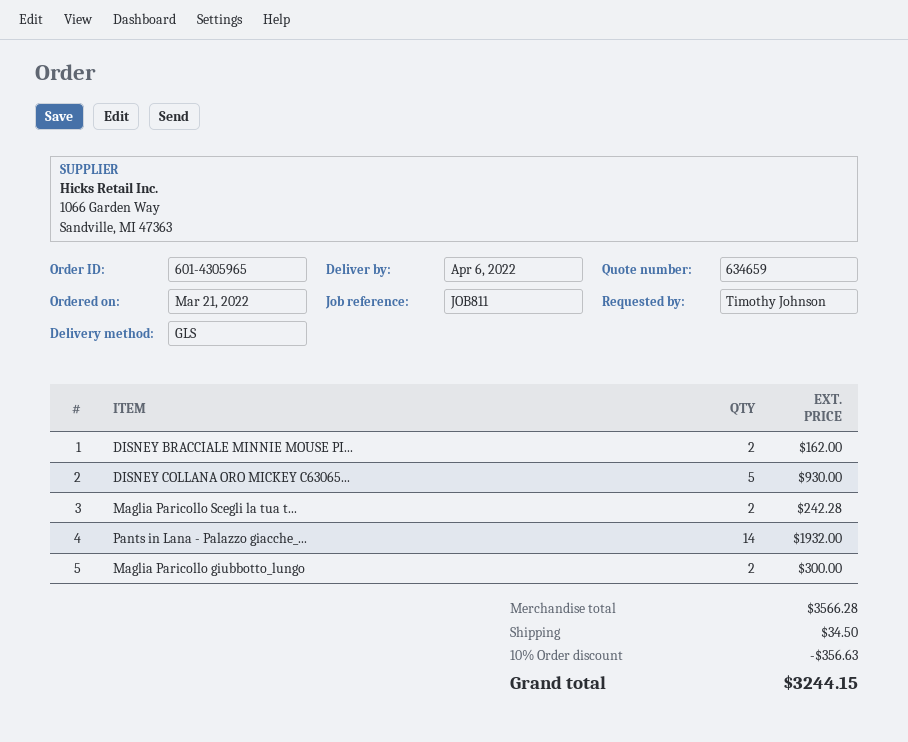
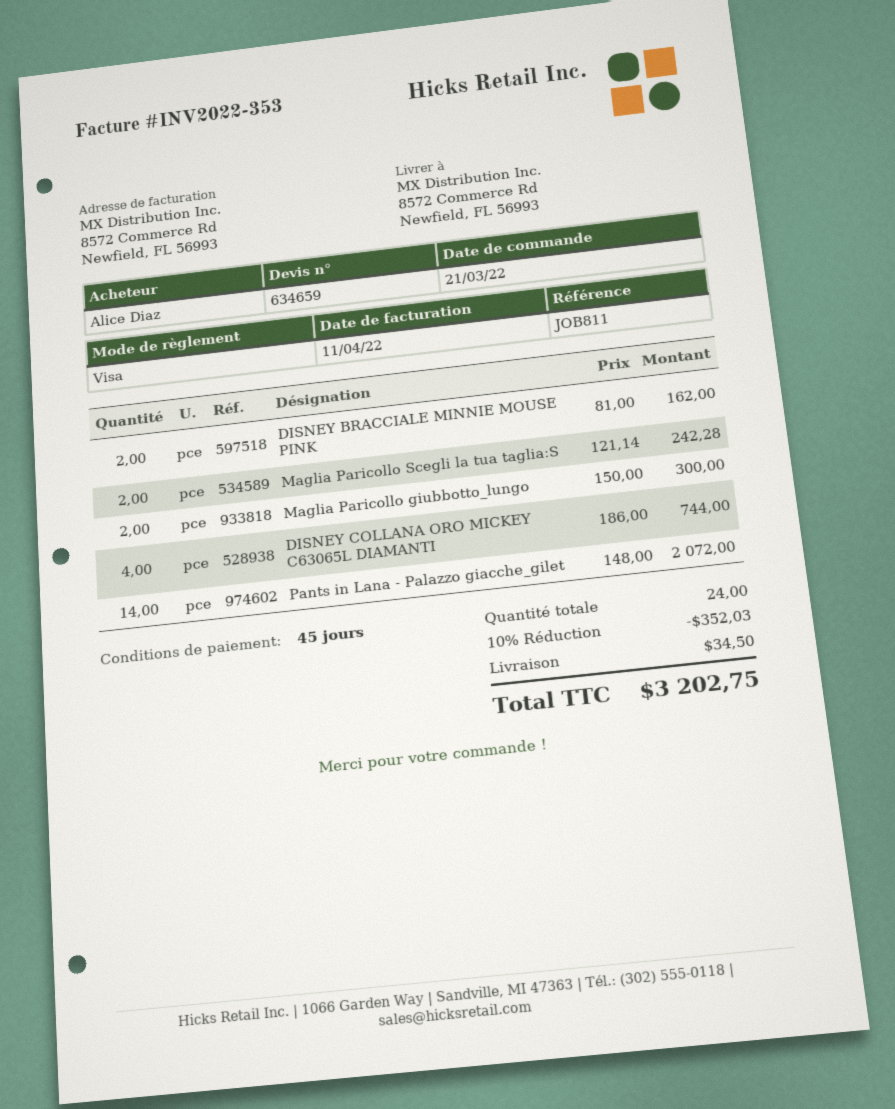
ordered by: Timothy Johnson -> Alice Diaz
DISNEY COLLANA ORO MICKEY C63065...: 5 for 930.00 -> 4 for 744.00
Pants in Lana - Palazzo giacche_...: 14 for 1932.00 -> 14 for 2072.00
discount: 10% = 356.63 -> 10% = 352.03
total: 3244.15 -> 3202.75

